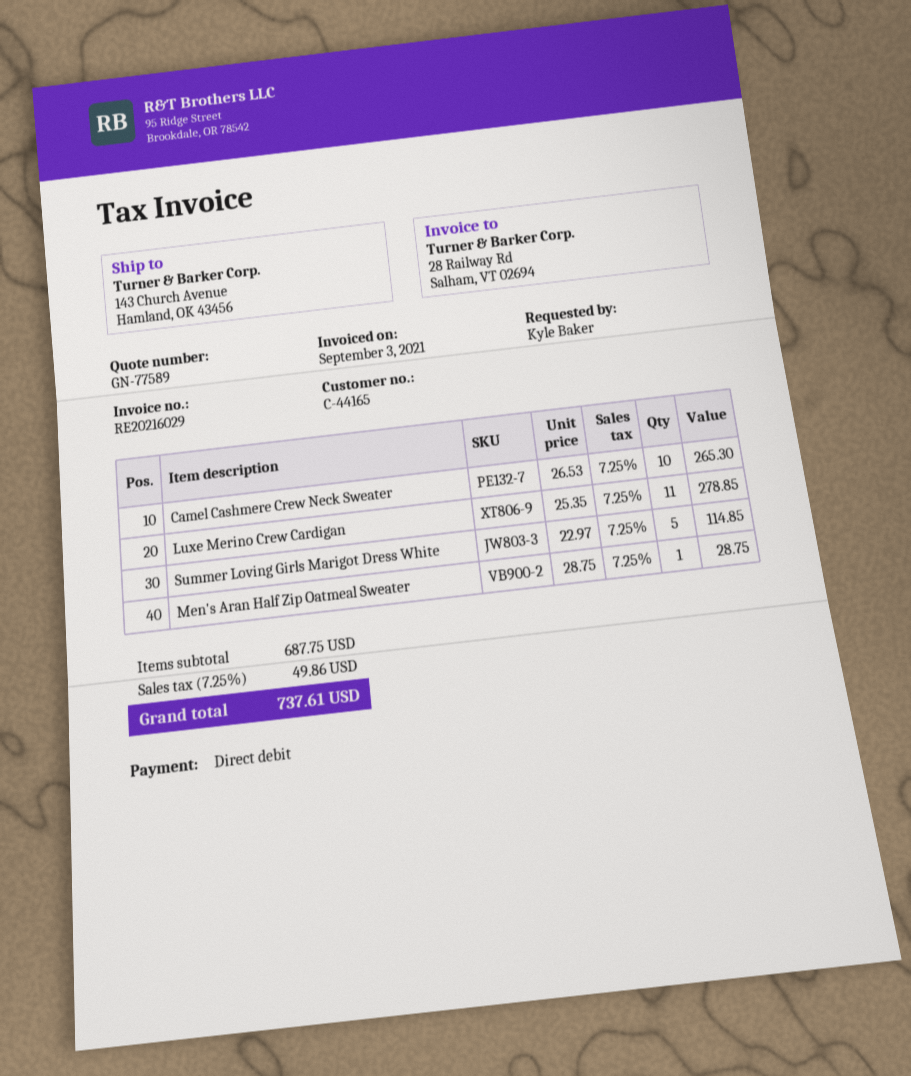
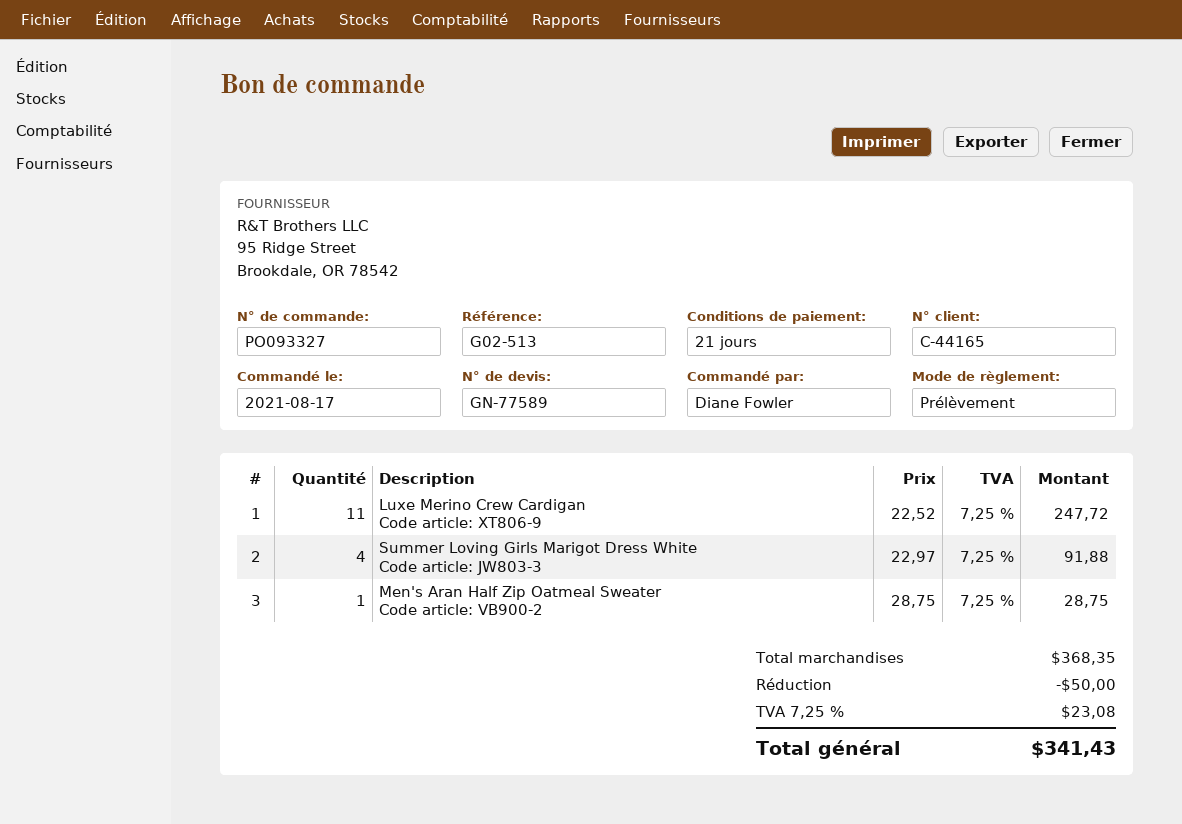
ordered by: Kyle Baker -> Diane Fowler
Camel Cashmere Crew Neck Sweater: 10 x 26.53 = 265.30 -> none
Luxe Merino Crew Cardigan: 11 x 25.35 = 278.85 -> 11 x 22.52 = 247.72
Summer Loving Girls Marigot Dress White: 5 x 22.97 = 114.85 -> 4 x 22.97 = 91.88
subtotal: 687.75 -> 368.35
discount: none -> 50.00
tax: 7.25% = 49.86 -> 7.25% = 23.08
total: 737.61 -> 341.43

